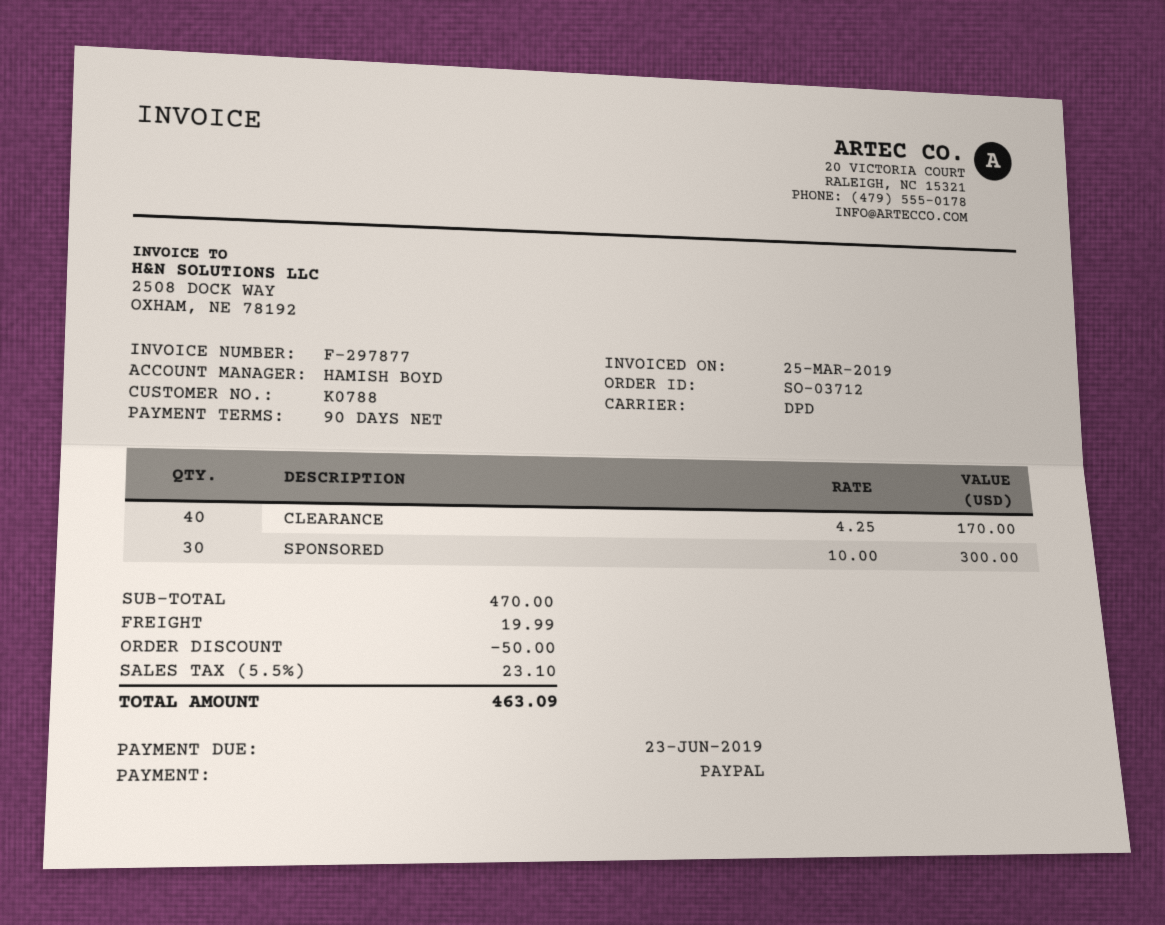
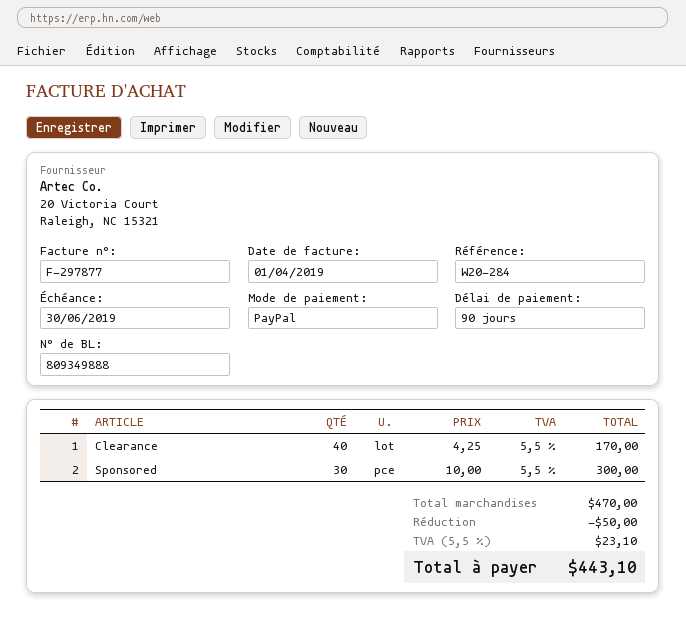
invoice date: 2019-03-25 -> 2019-04-01
due date: 2019-06-23 -> 2019-06-30
shipping: 19.99 -> none
total: 463.09 -> 443.10

